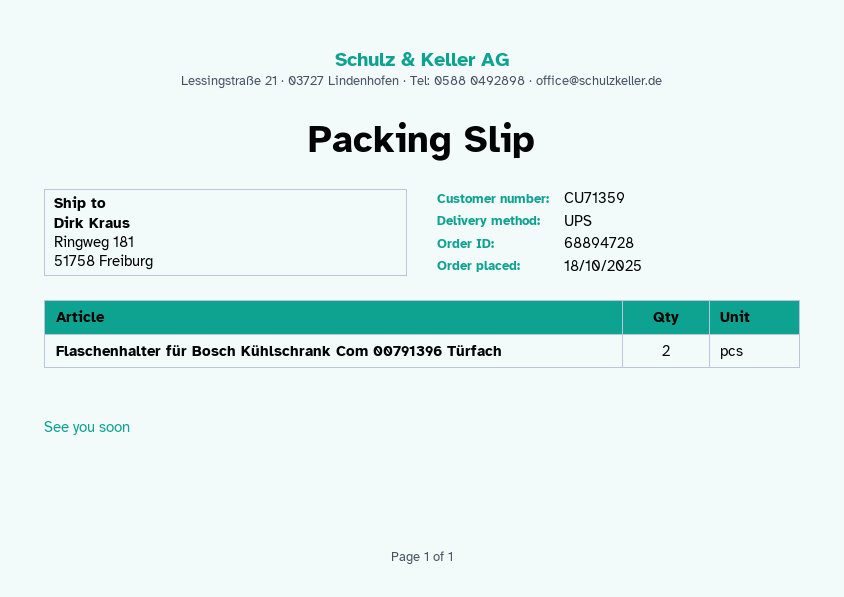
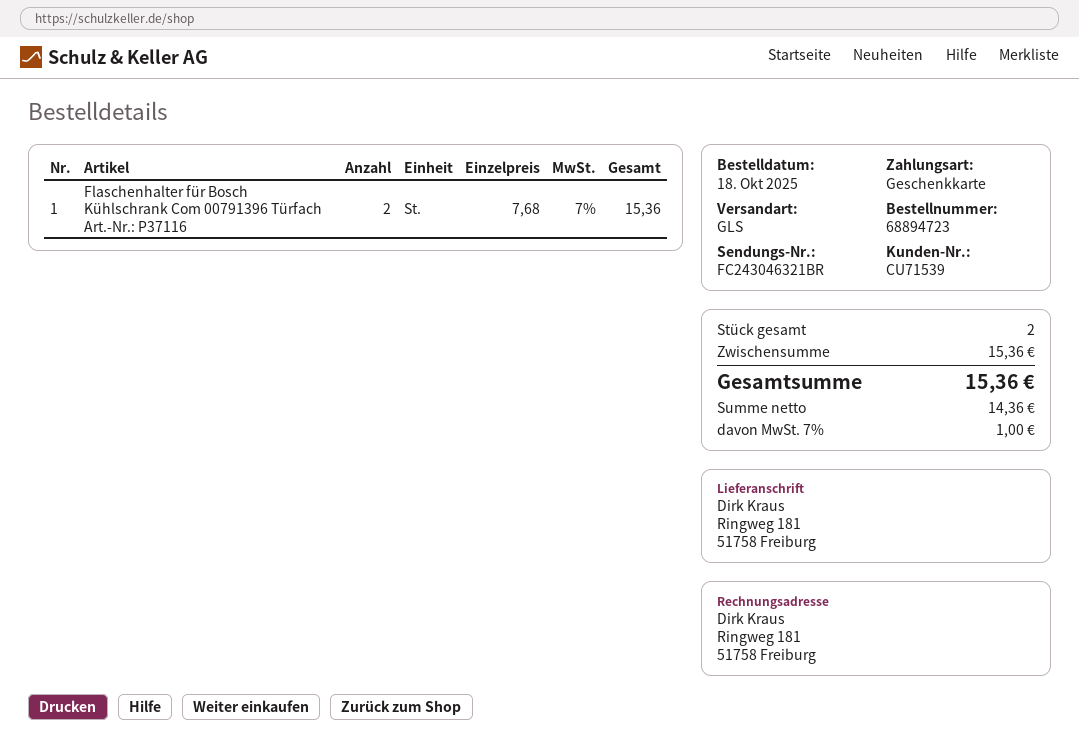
order number: 68894728 -> 68894723
customer number: CU71359 -> CU71539
shipping method: UPS -> GLS

